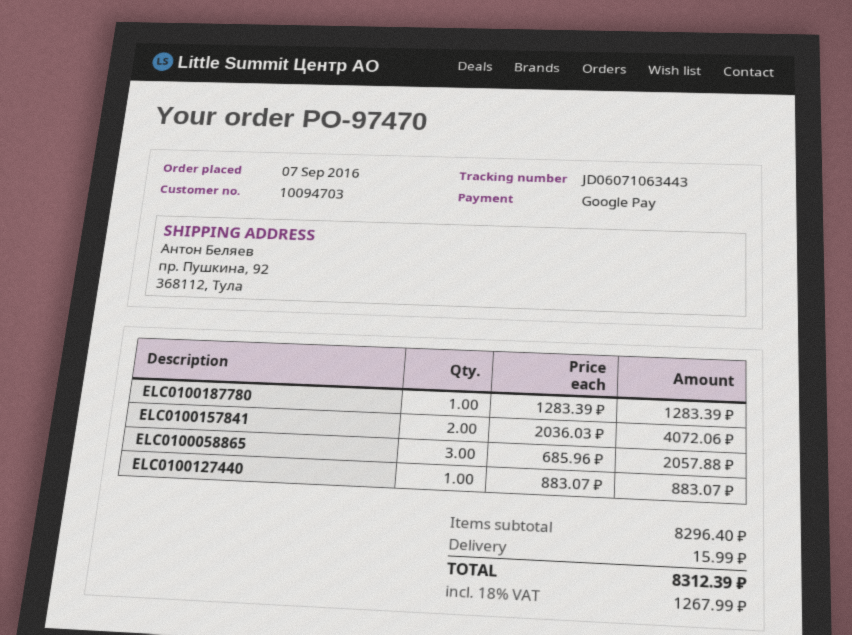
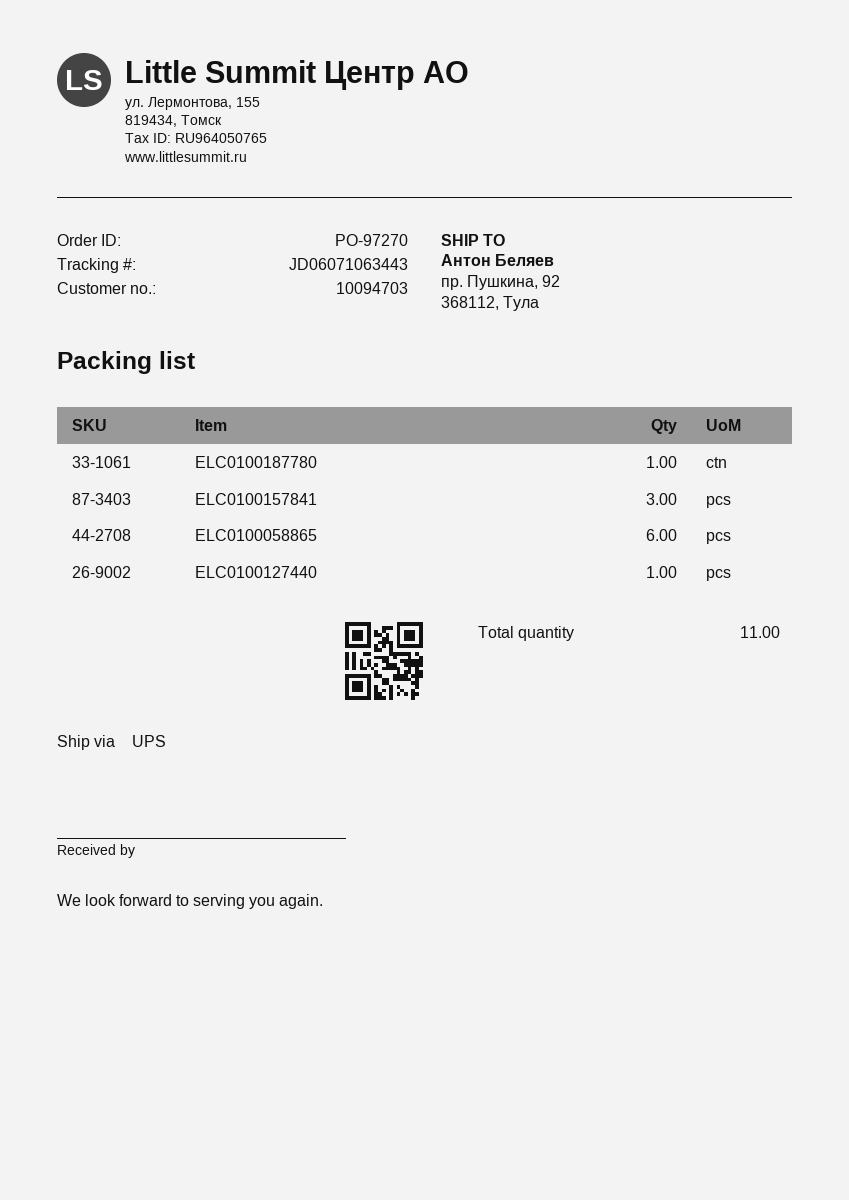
order number: PO-97470 -> PO-97270
ELC0100157841: 2 -> 3
ELC0100058865: 3 -> 6

